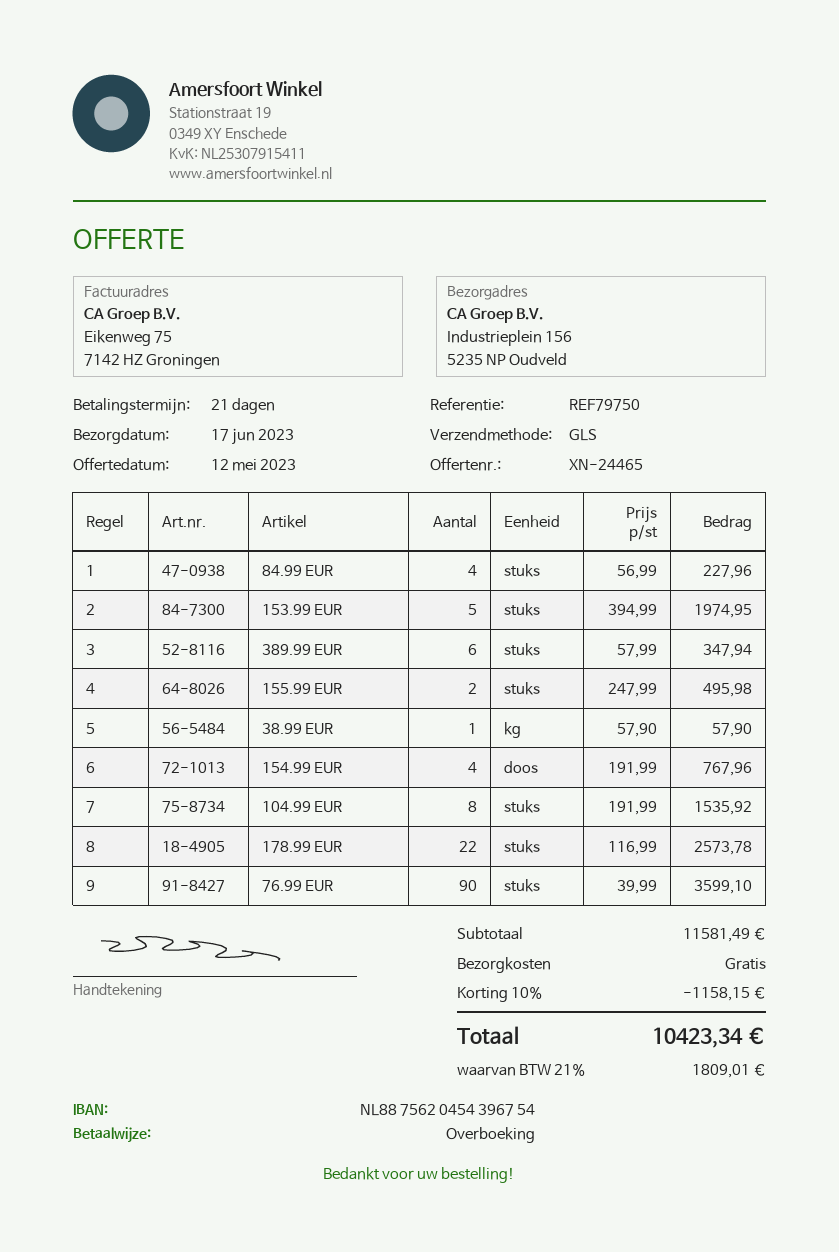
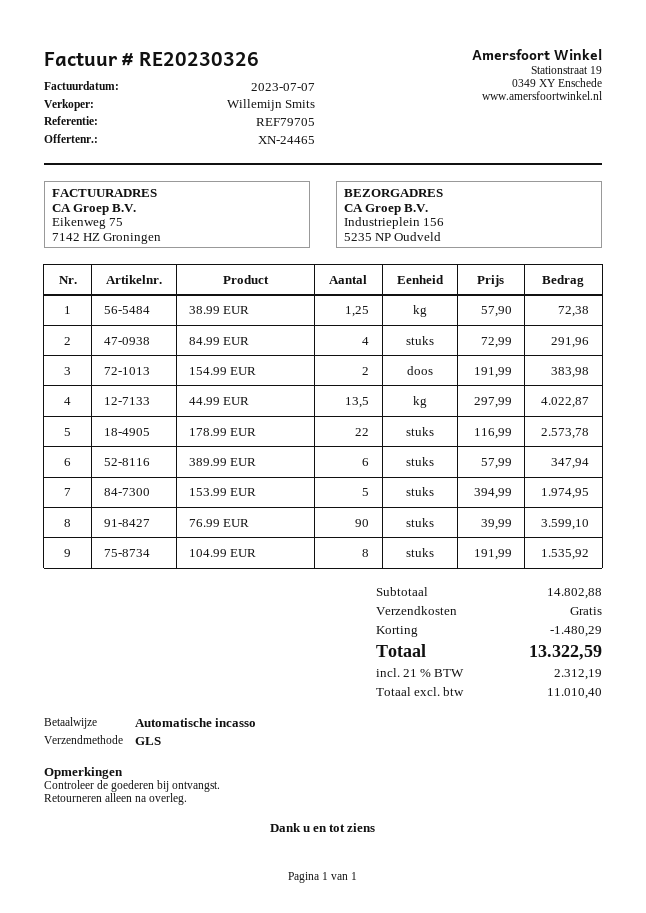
reference: REF79750 -> REF79705
payment method: bank transfer -> direct debit
84.99 EUR: 4 x 56.99 = 227.96 -> 4 x 72.99 = 291.96
155.99 EUR: 2 x 247.99 = 495.98 -> none
38.99 EUR: 1 x 57.90 = 57.90 -> 1.25 x 57.90 = 72.38
154.99 EUR: 4 x 191.99 = 767.96 -> 2 x 191.99 = 383.98
44.99 EUR: none -> 13.5 x 297.99 = 4022.87
subtotal: 11581.49 -> 14802.88
discount: 1158.15 -> 1480.29
tax: 21% = 1809.01 -> 21% = 2312.19
total: 10423.34 -> 13322.59

